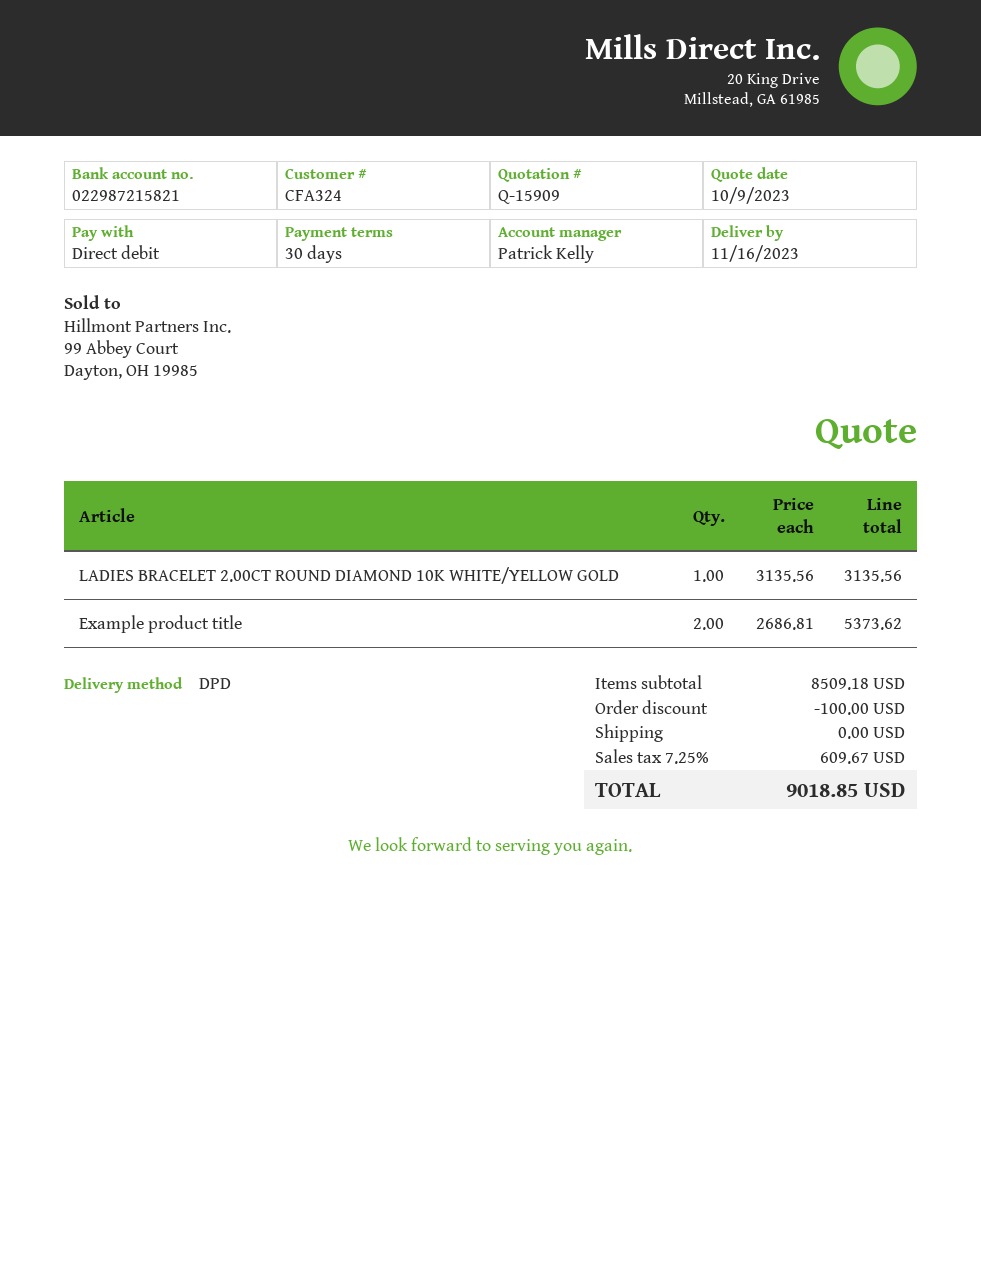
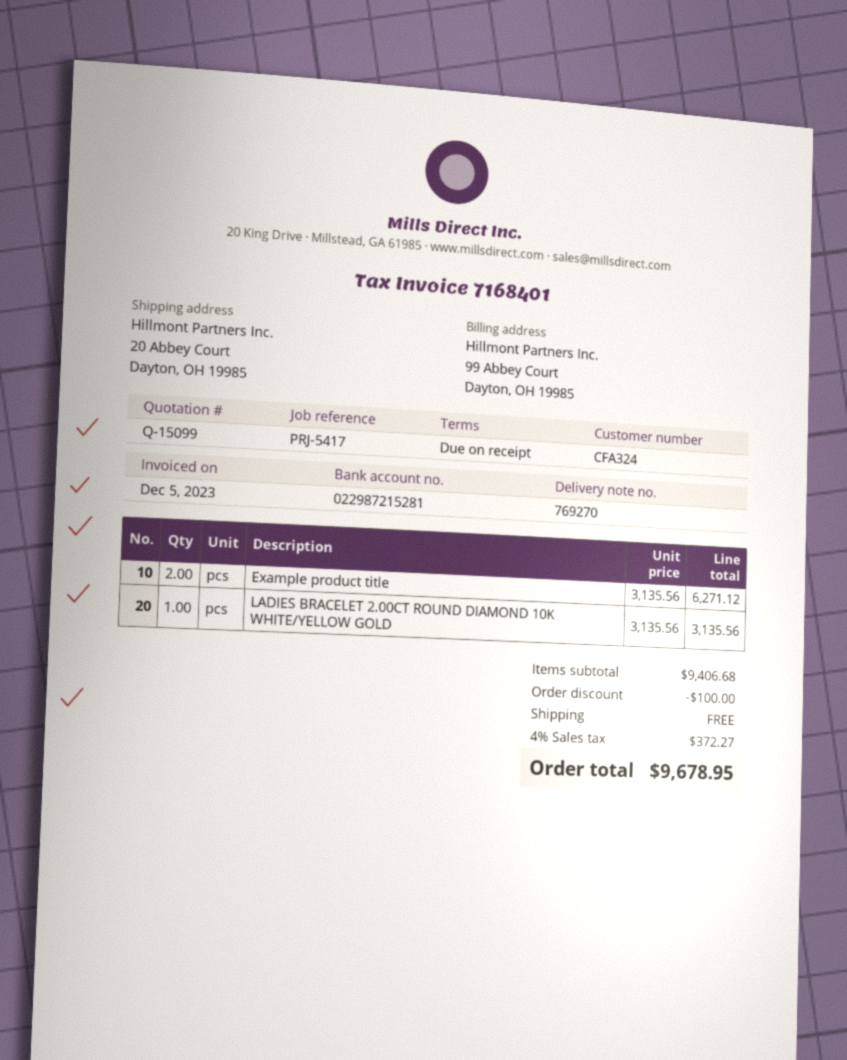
quote number: Q-15909 -> Q-15099
payment terms: 30 days -> on receipt
bank account: 022987215821 -> 022987215281
Example product title: 2 x 2686.81 = 5373.62 -> 2 x 3135.56 = 6271.12
subtotal: 8509.18 -> 9406.68
tax: 7.25% = 609.67 -> 4% = 372.27
total: 9018.85 -> 9678.95

